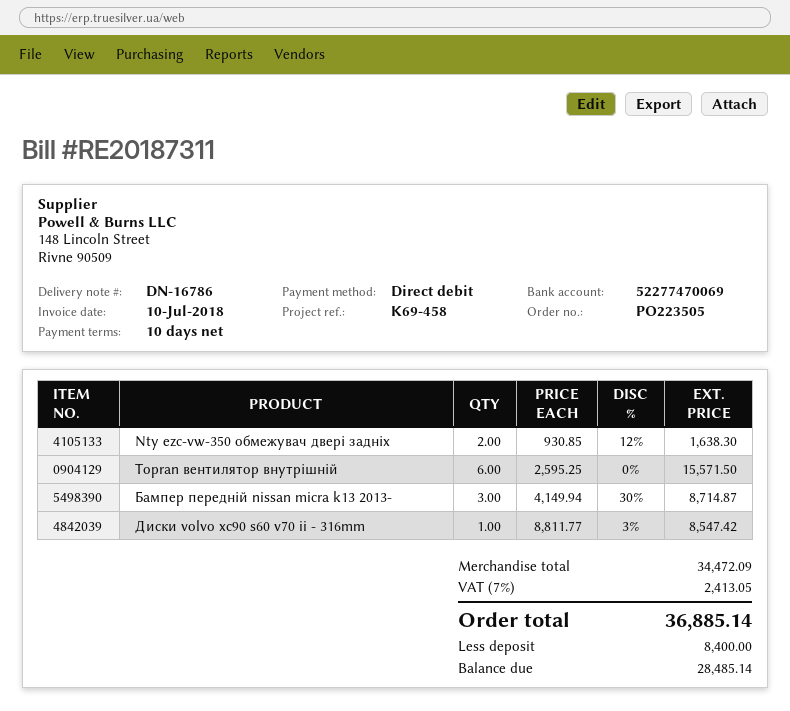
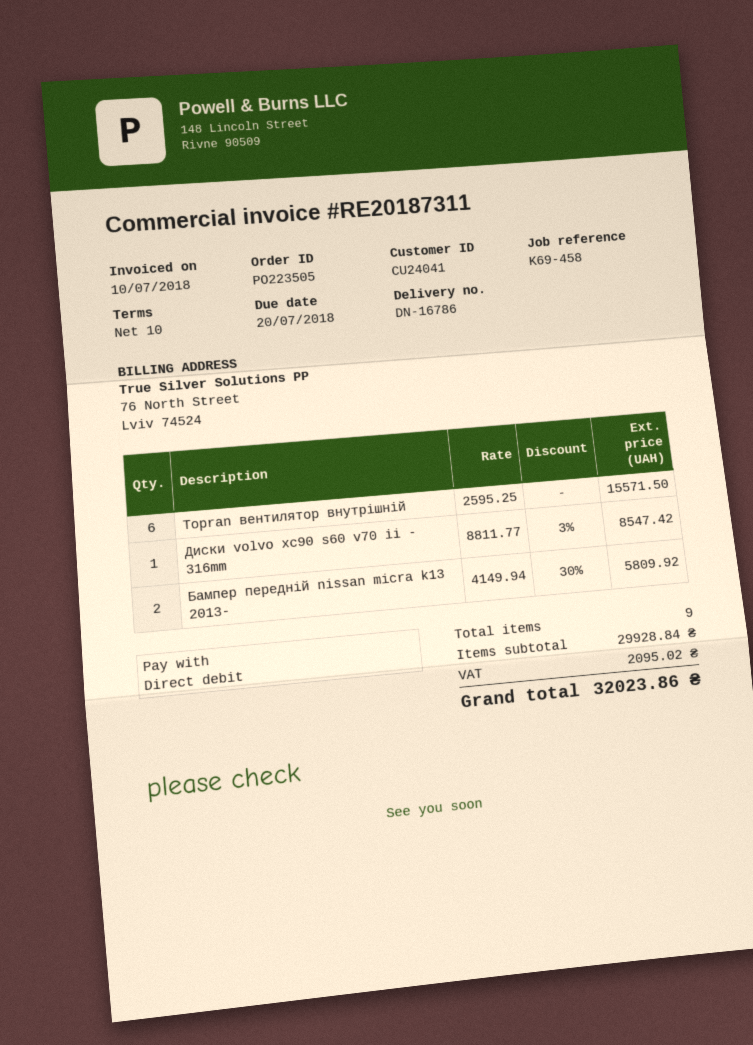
Nty ezc-vw-350 обмежувач двері задніх: 2 x 930.85 - 12% = 1638.30 -> none
Бампер передній nissan micra k13 2013-: 3 x 4149.94 - 30% = 8714.87 -> 2 x 4149.94 - 30% = 5809.92
subtotal: 34472.09 -> 29928.84
tax: 2413.05 -> 2095.02
total: 36885.14 -> 32023.86

